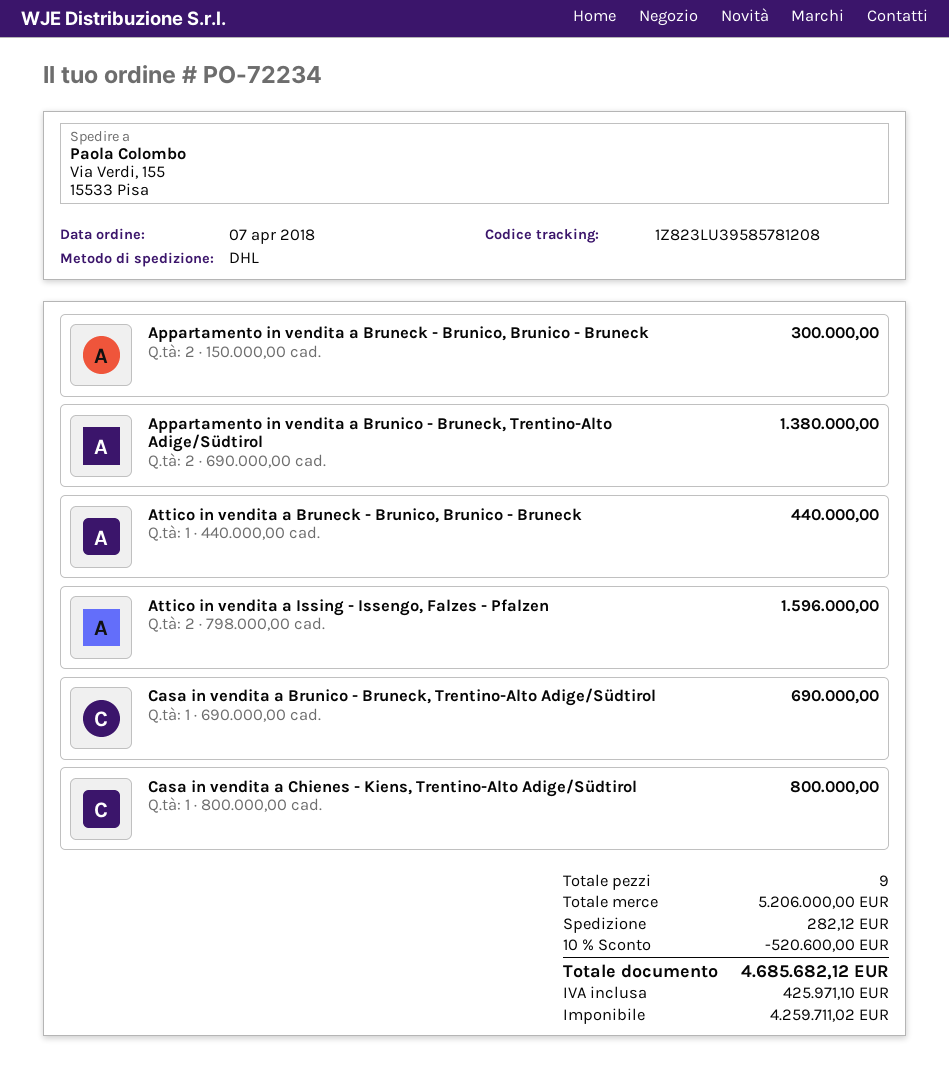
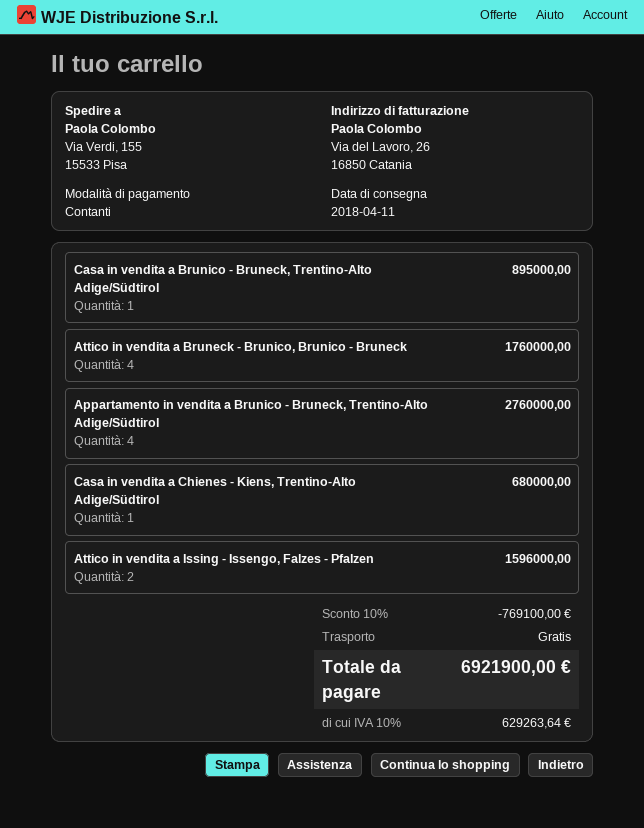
Appartamento in vendita a Bruneck - Brunico, Brunico - Bruneck: 2 for 300000.00 -> none
Appartamento in vendita a Brunico - Bruneck, Trentino-Alto Adige/Südtirol: 2 for 1380000.00 -> 4 for 2760000.00
Attico in vendita a Bruneck - Brunico, Brunico - Bruneck: 1 for 440000.00 -> 4 for 1760000.00
Casa in vendita a Brunico - Bruneck, Trentino-Alto Adige/Südtirol: 1 for 690000.00 -> 1 for 895000.00
Casa in vendita a Chienes - Kiens, Trentino-Alto Adige/Südtirol: 1 for 800000.00 -> 1 for 680000.00
discount: 10% = 520600.00 -> 10% = 769100.00
shipping: 282.12 -> 0.00
tax: 425971.10 -> 629263.64
total: 4685682.12 -> 6921900.00

